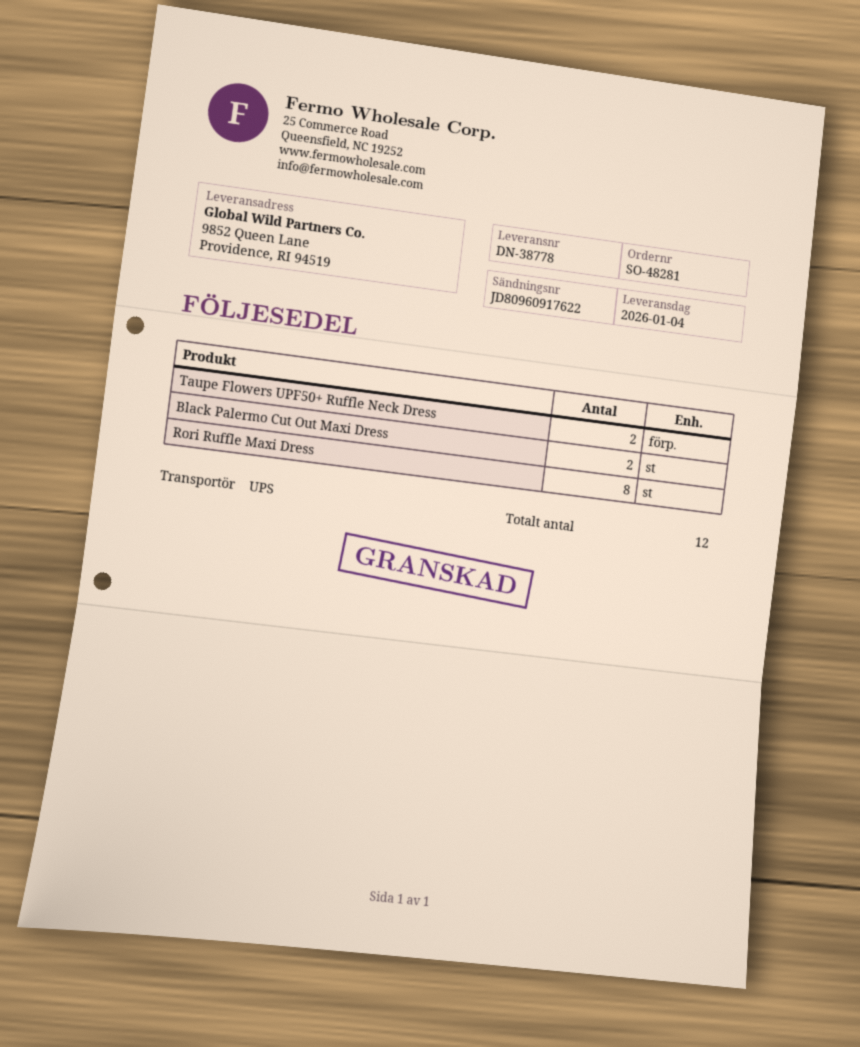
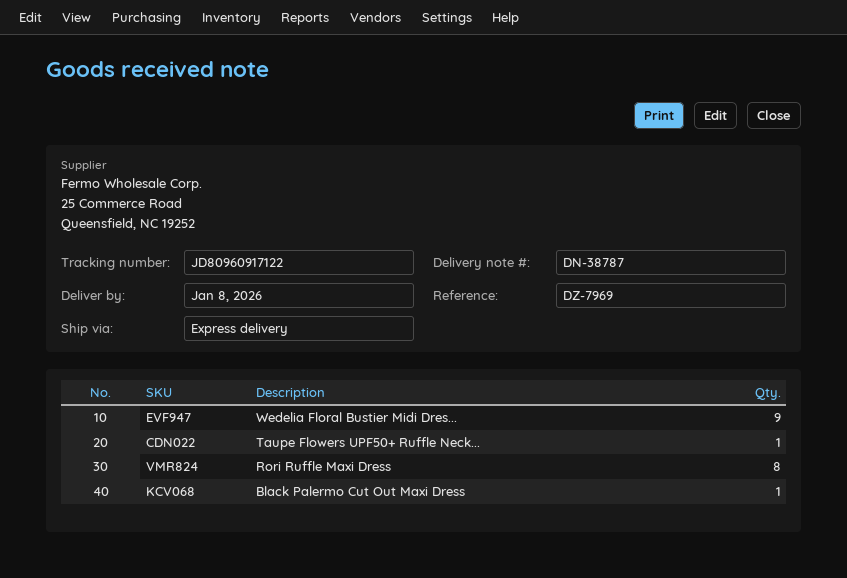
delivery note number: DN-38778 -> DN-38787
delivery date: 2026-01-04 -> 2026-01-08
shipping method: UPS -> express
tracking number: JD80960917622 -> JD80960917122
Taupe Flowers UPF50+ Ruffle Neck Dress: 2 -> 1
Black Palermo Cut Out Maxi Dress: 2 -> 1
Wedelia Floral Bustier Midi Dres...: none -> 9

